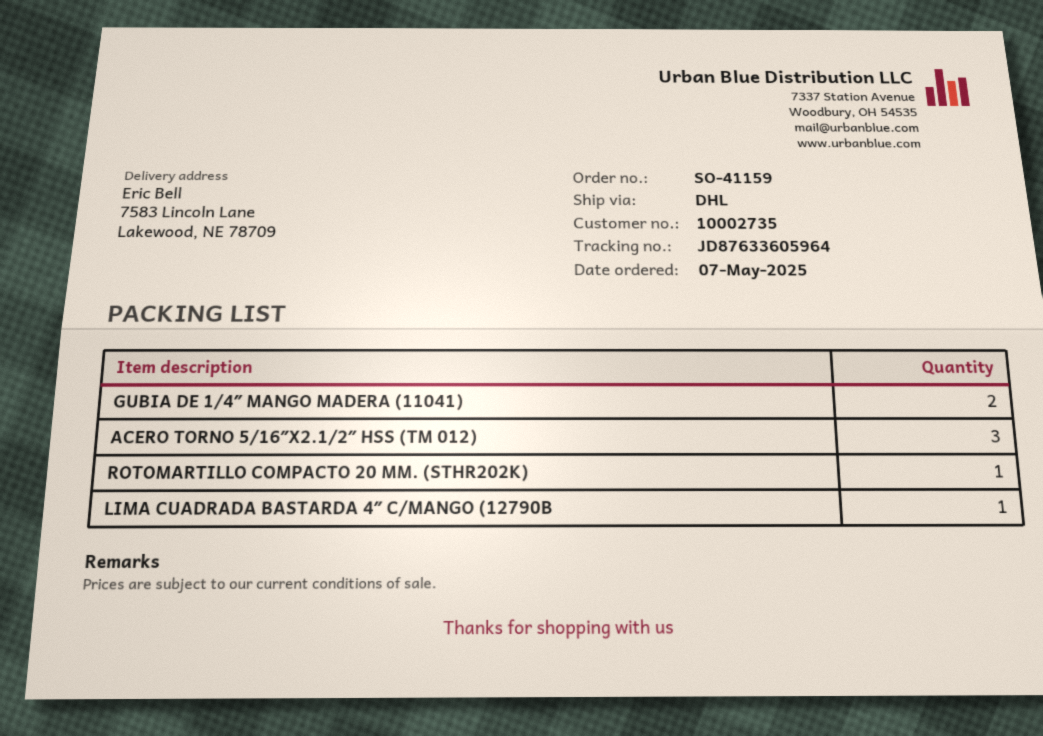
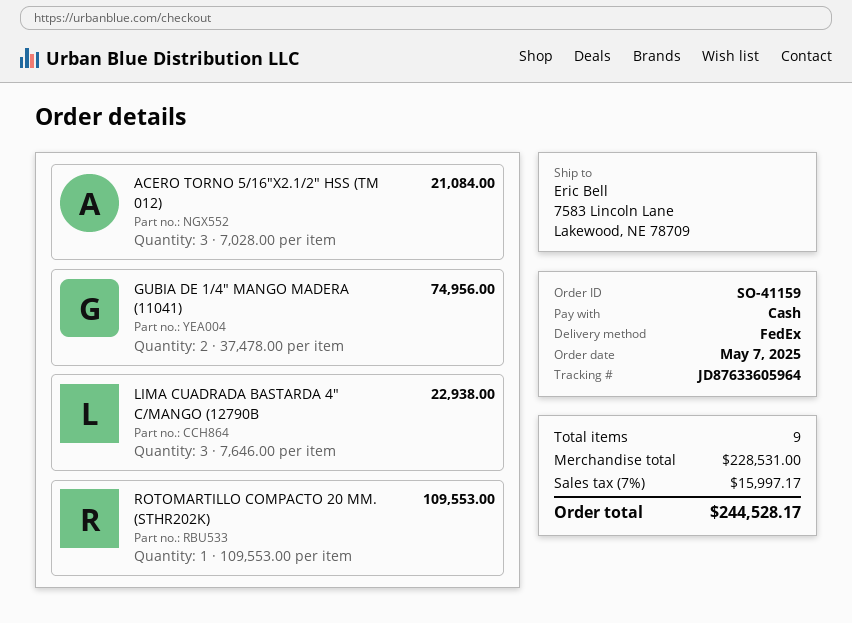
shipping method: DHL -> FedEx
LIMA CUADRADA BASTARDA 4″ C/MANGO (12790B: 1 -> 3

